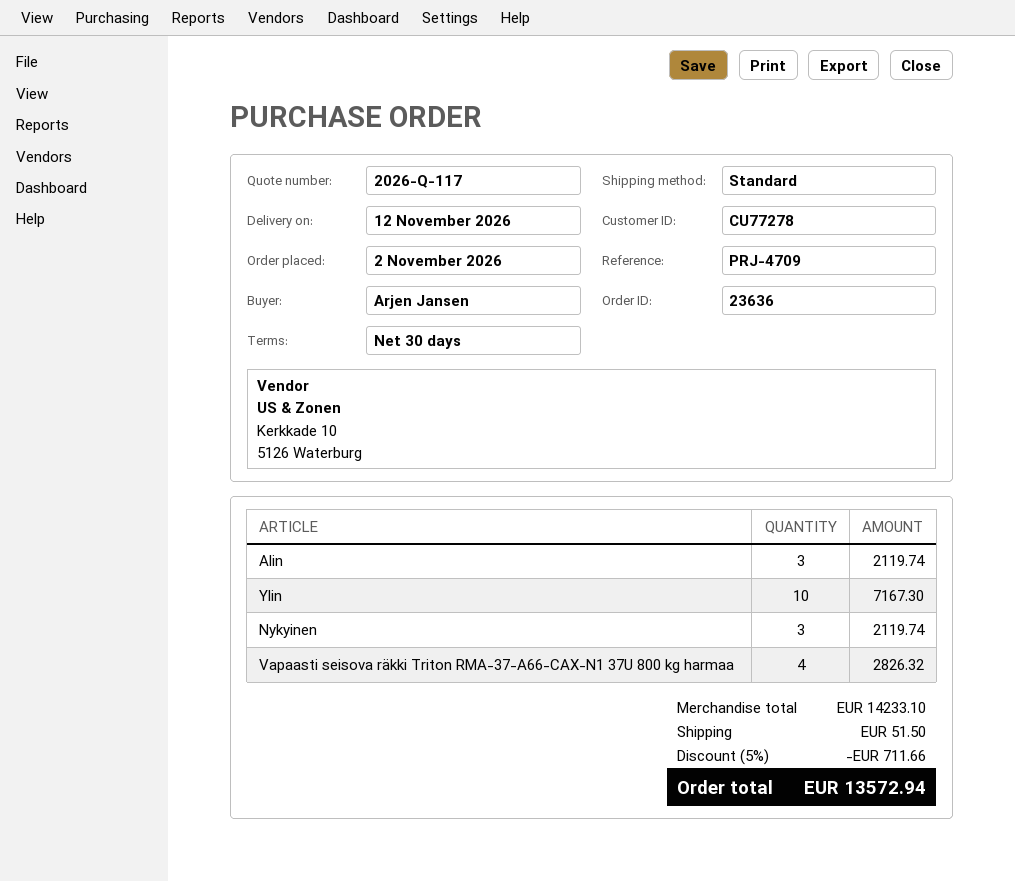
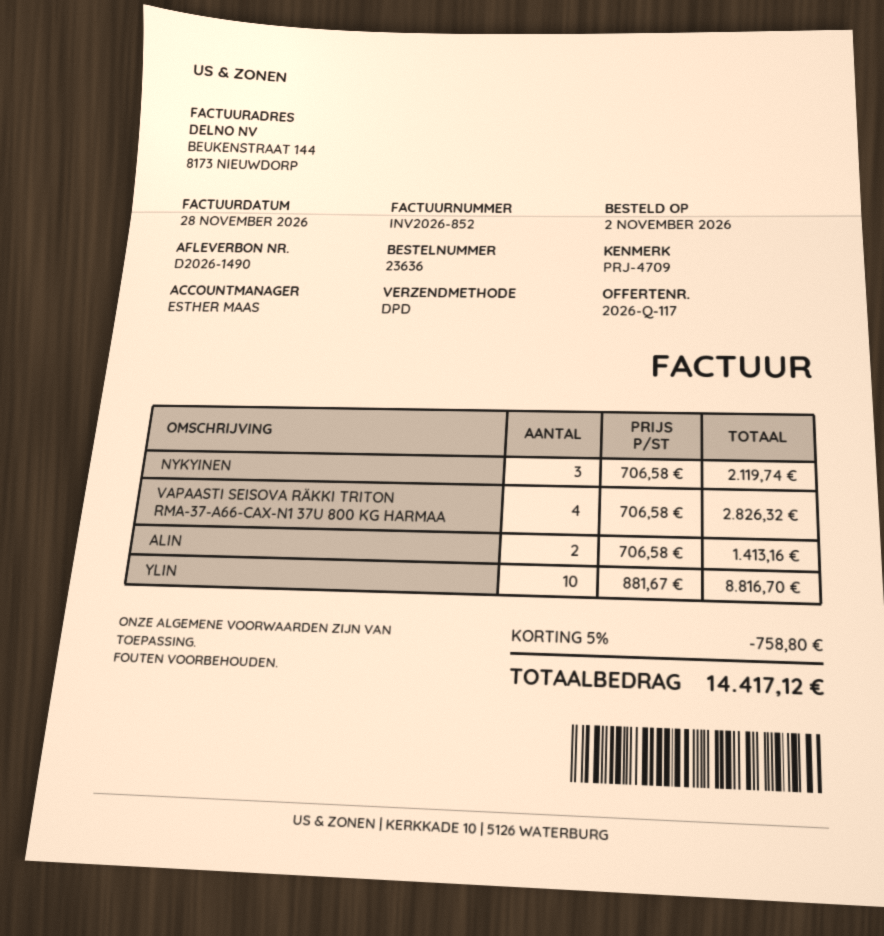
shipping method: standard -> DPD
Alin: 3 for 2119.74 -> 2 for 1413.16
Ylin: 10 for 7167.30 -> 10 for 8816.70
discount: 5% = 711.66 -> 5% = 758.80
shipping: 51.50 -> none
total: 13572.94 -> 14417.12

